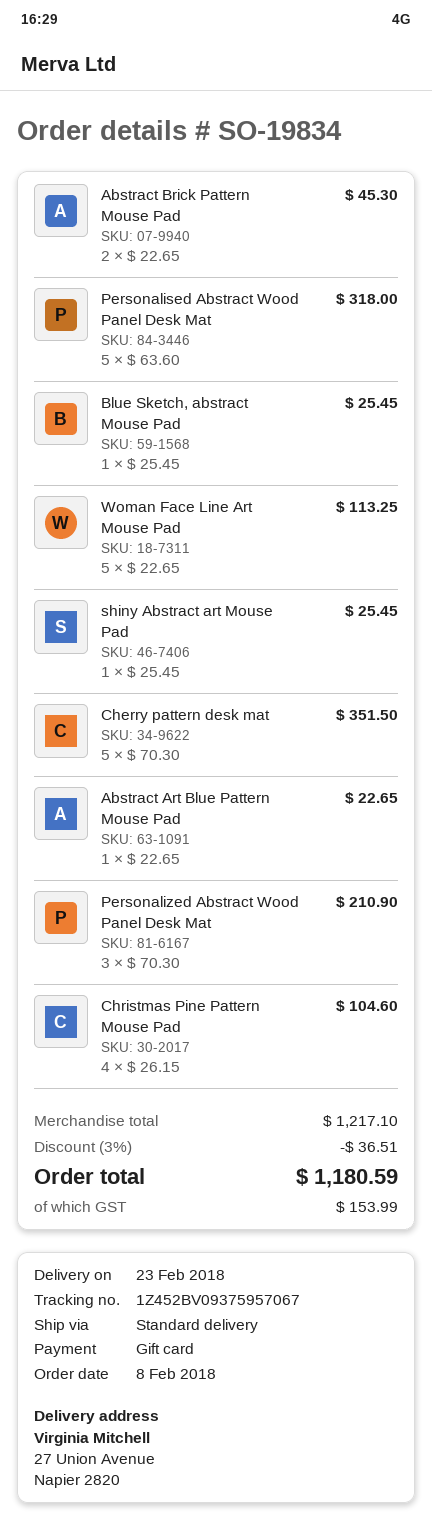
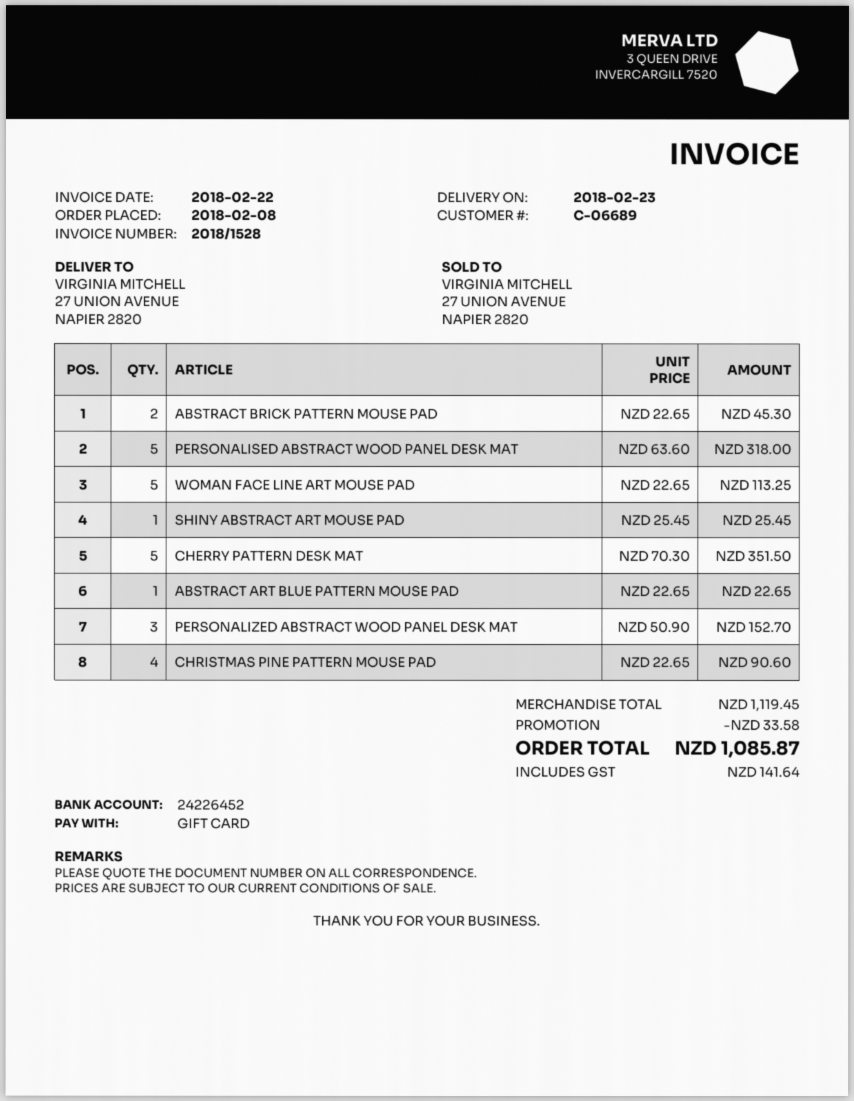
Blue Sketch, abstract Mouse Pad: 1 x 25.45 = 25.45 -> none
Personalized Abstract Wood Panel Desk Mat: 3 x 70.30 = 210.90 -> 3 x 50.90 = 152.70
Christmas Pine Pattern Mouse Pad: 4 x 26.15 = 104.60 -> 4 x 22.65 = 90.60
subtotal: 1217.10 -> 1119.45
discount: 36.51 -> 33.58
tax: 153.99 -> 141.64
total: 1180.59 -> 1085.87

